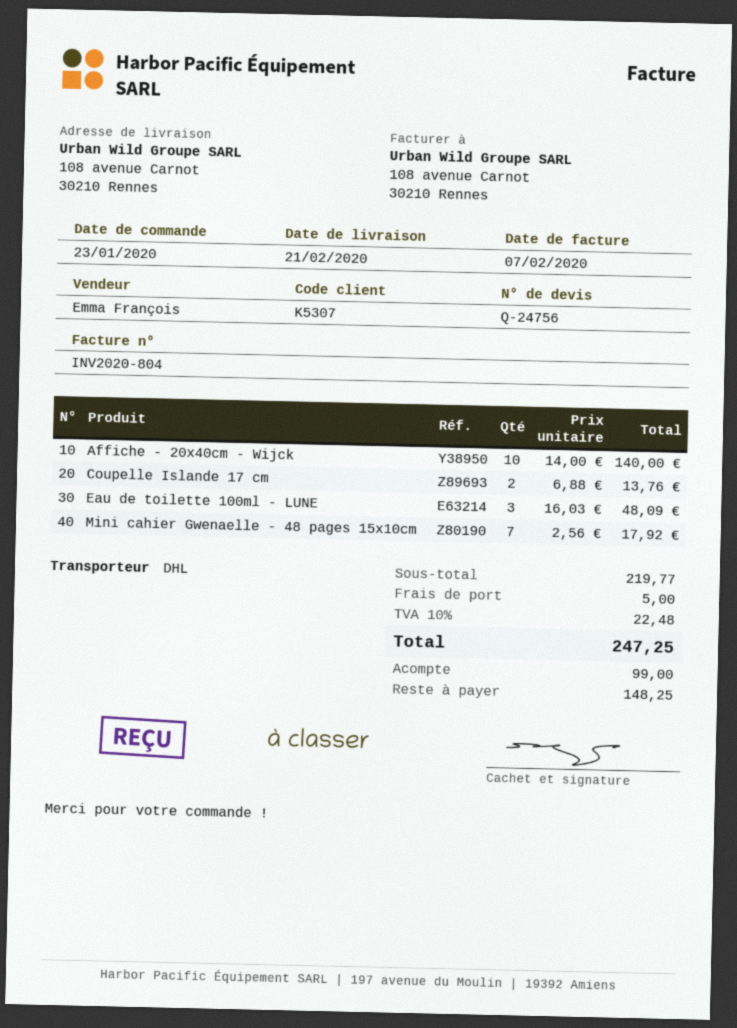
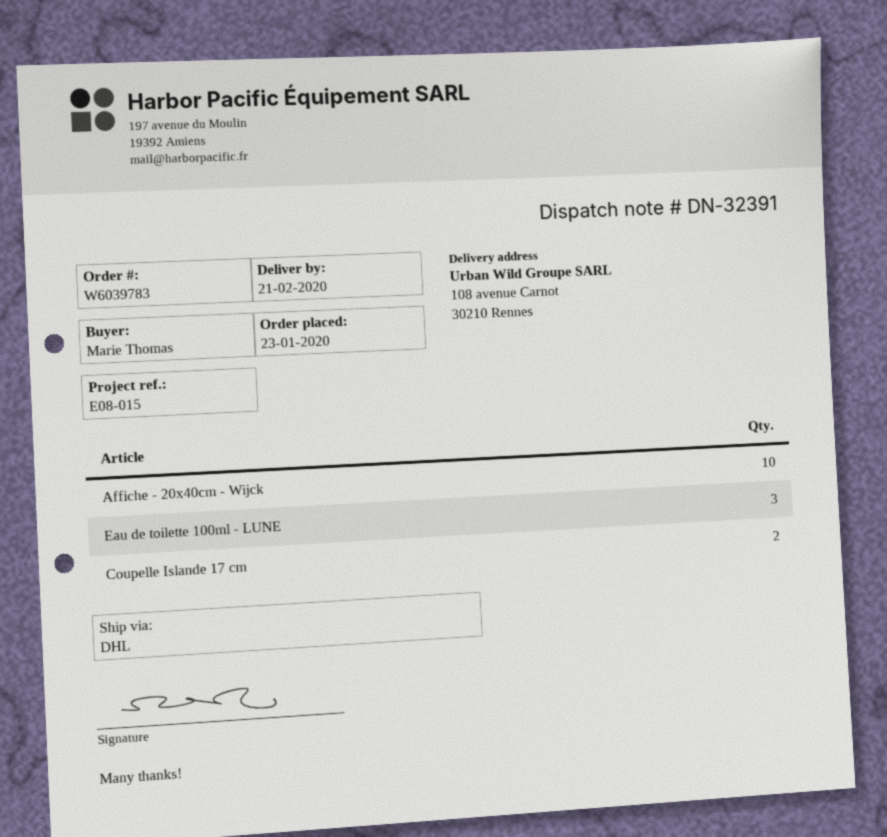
Mini cahier Gwenaelle - 48 pages 15x10cm: 7 -> none

